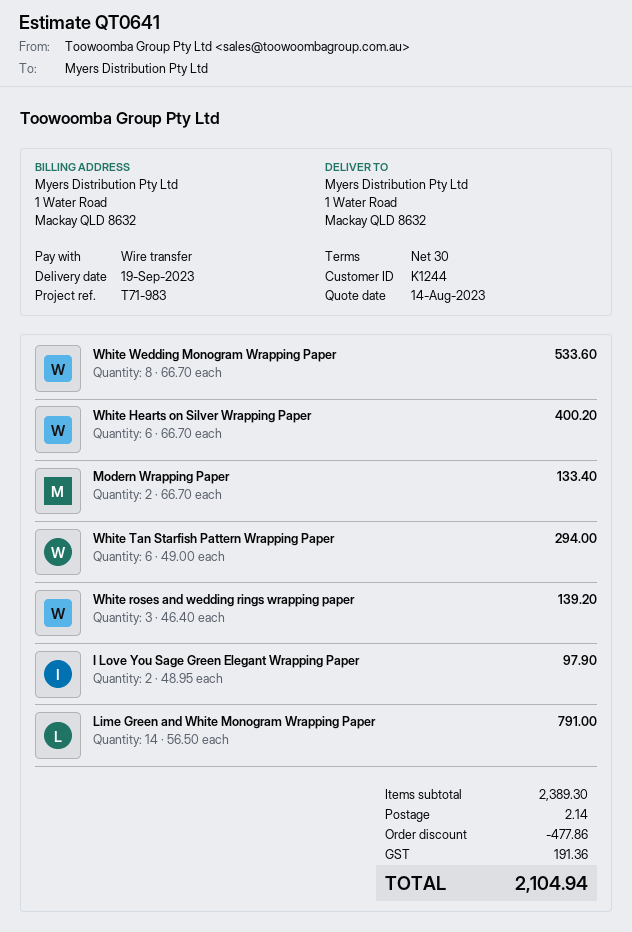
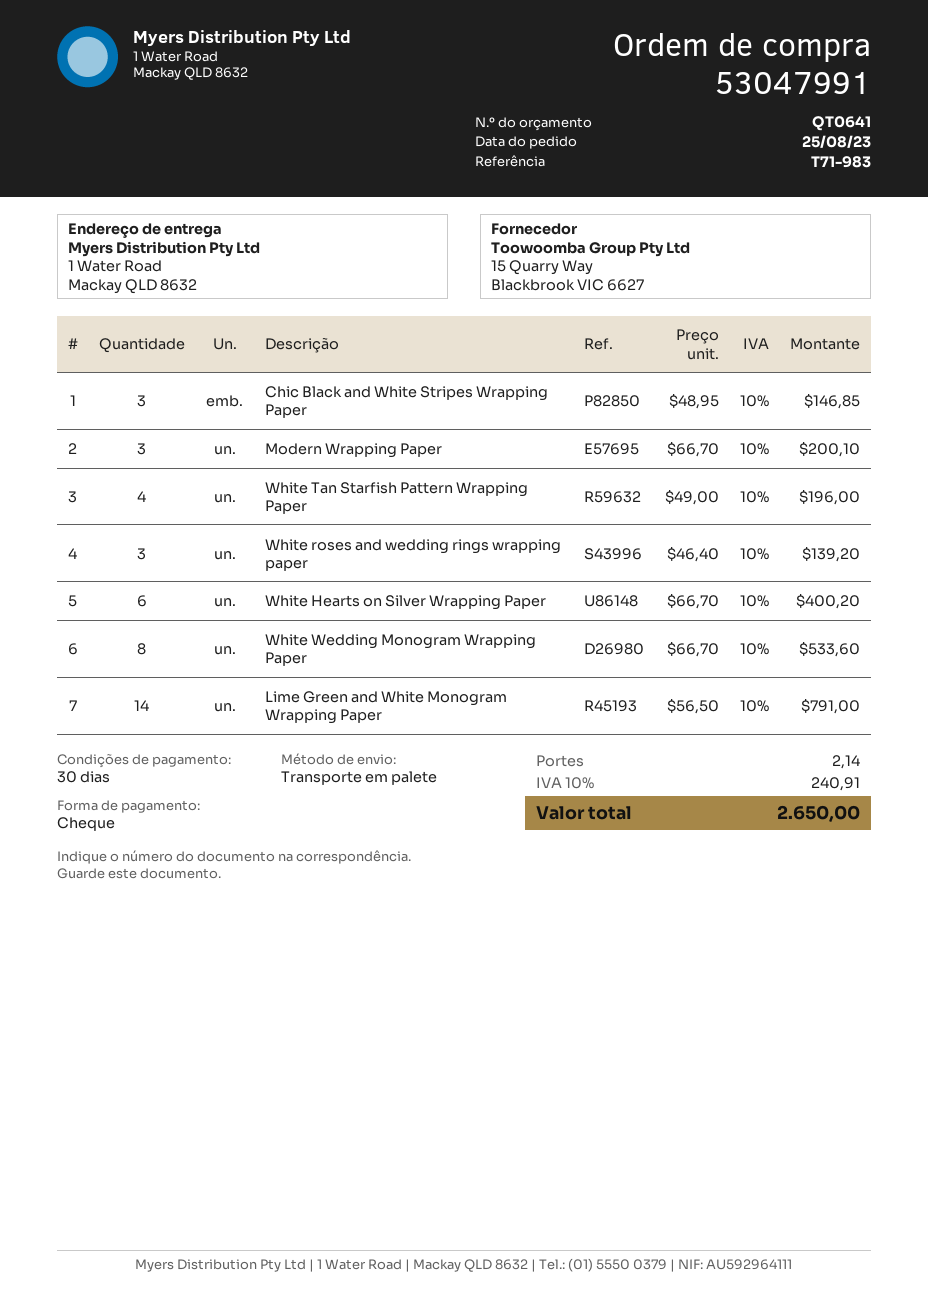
payment method: bank transfer -> cheque
Modern Wrapping Paper: 2 x 66.70 = 133.40 -> 3 x 66.70 = 200.10
White Tan Starfish Pattern Wrapping Paper: 6 x 49.00 = 294.00 -> 4 x 49.00 = 196.00
I Love You Sage Green Elegant Wrapping Paper: 2 x 48.95 = 97.90 -> none
Chic Black and White Stripes Wrapping Paper: none -> 3 x 48.95 = 146.85
discount: 477.86 -> none
tax: 191.36 -> 240.91
total: 2104.94 -> 2650.00

